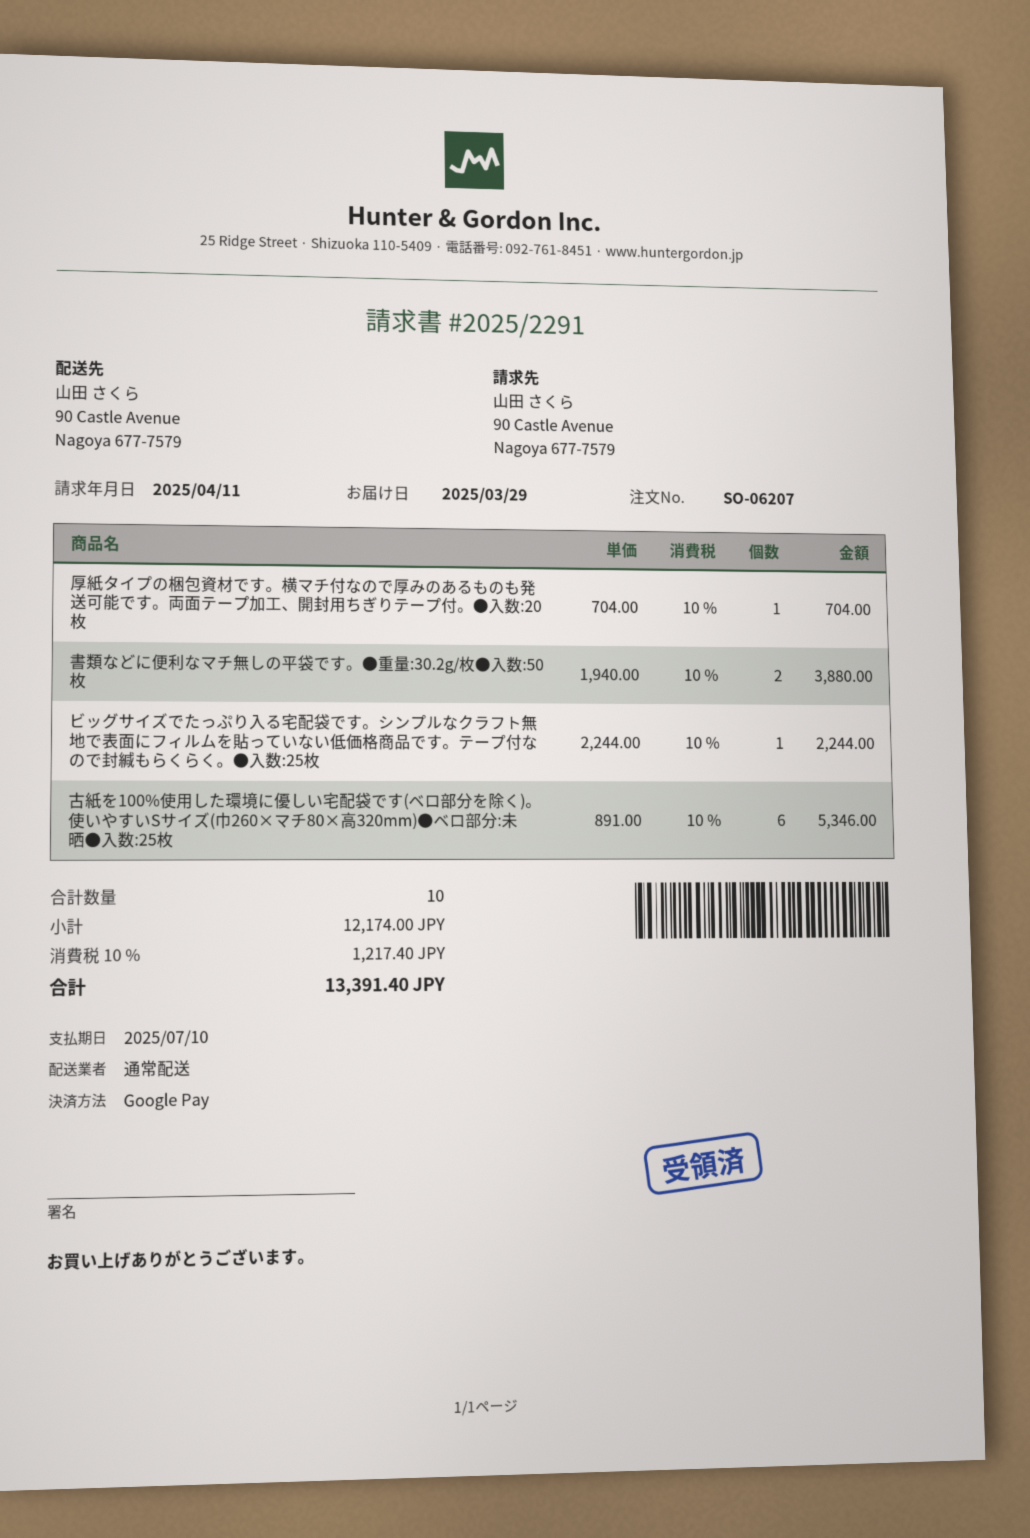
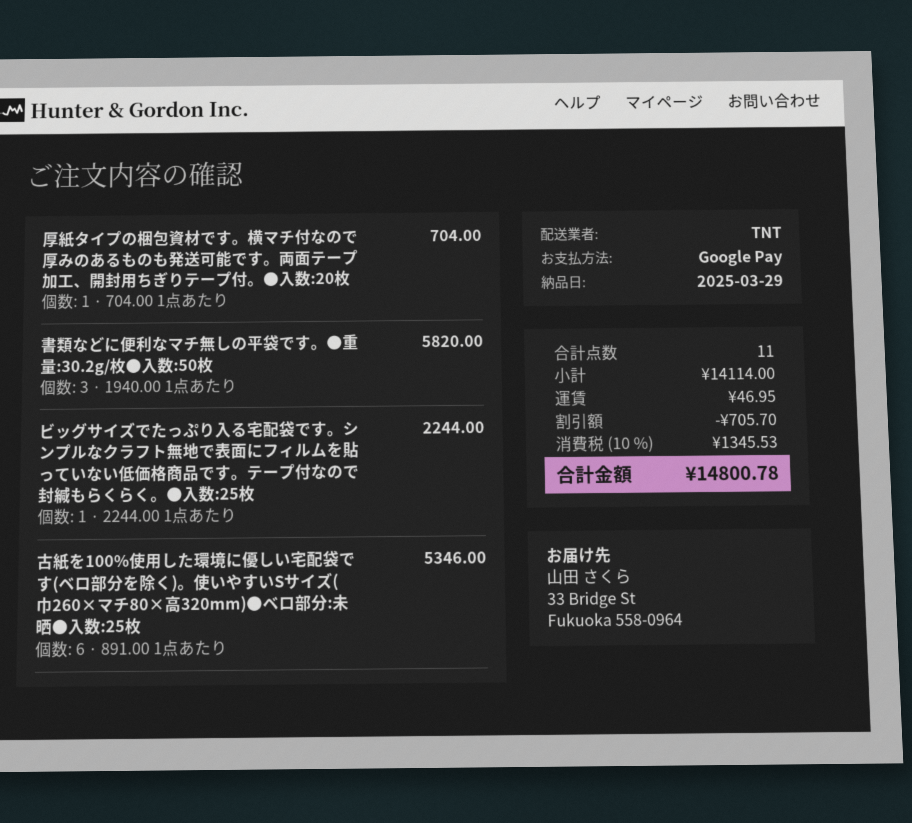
shipping method: standard -> TNT
ship to: 90 Castle Avenue, Nagoya 677-7579 -> 33 Bridge St, Fukuoka 558-0964
書類などに便利なマチ無しの平袋です。●重量:30.2g/枚●入数:50枚: 2 x 1940.00 = 3880.00 -> 3 x 1940.00 = 5820.00
total quantity: 10 -> 11
subtotal: 12174.00 -> 14114.00
discount: none -> 705.70
shipping: none -> 46.95
tax: 10% = 1217.40 -> 10% = 1345.53
total: 13391.40 -> 14800.78

